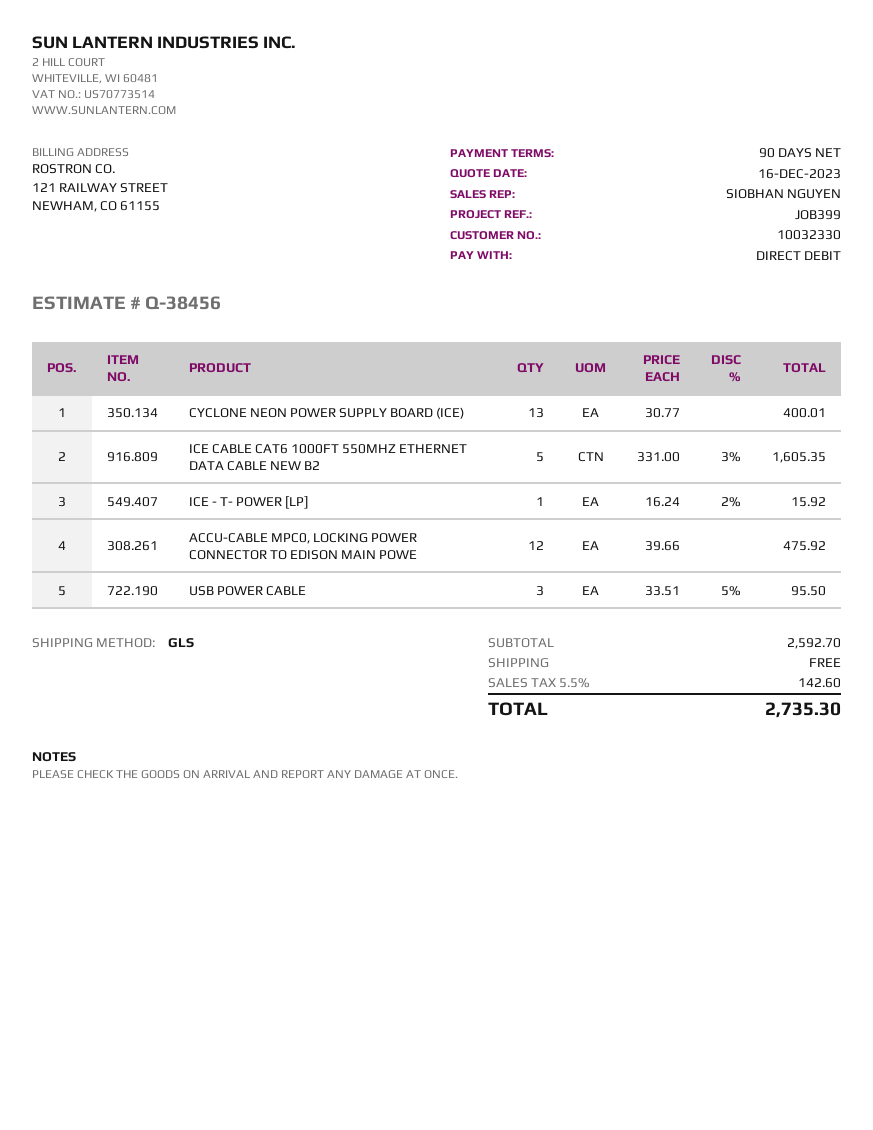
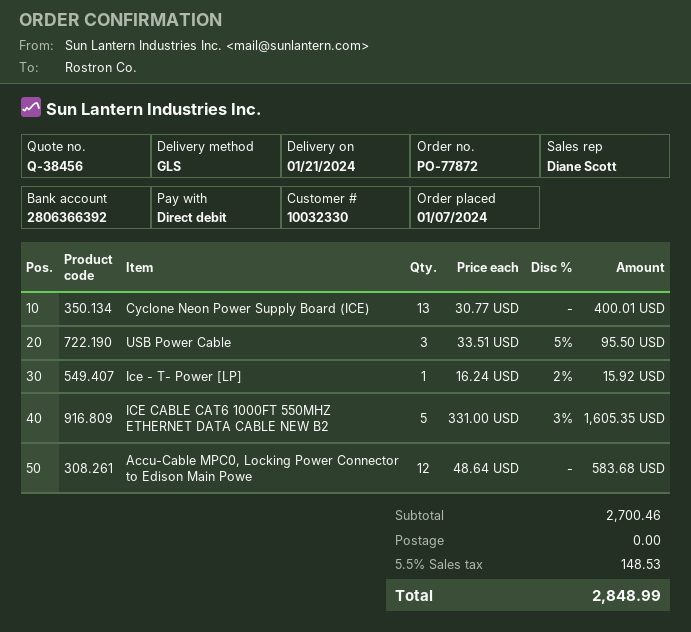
sales rep: SIOBHAN NGUYEN -> Diane Scott
ACCU-CABLE MPC0, LOCKING POWER CONNECTOR TO EDISON MAIN POWE: 12 x 39.66 = 475.92 -> 12 x 48.64 = 583.68
subtotal: 2592.70 -> 2700.46
tax: 5.5% = 142.60 -> 5.5% = 148.53
total: 2735.30 -> 2848.99

